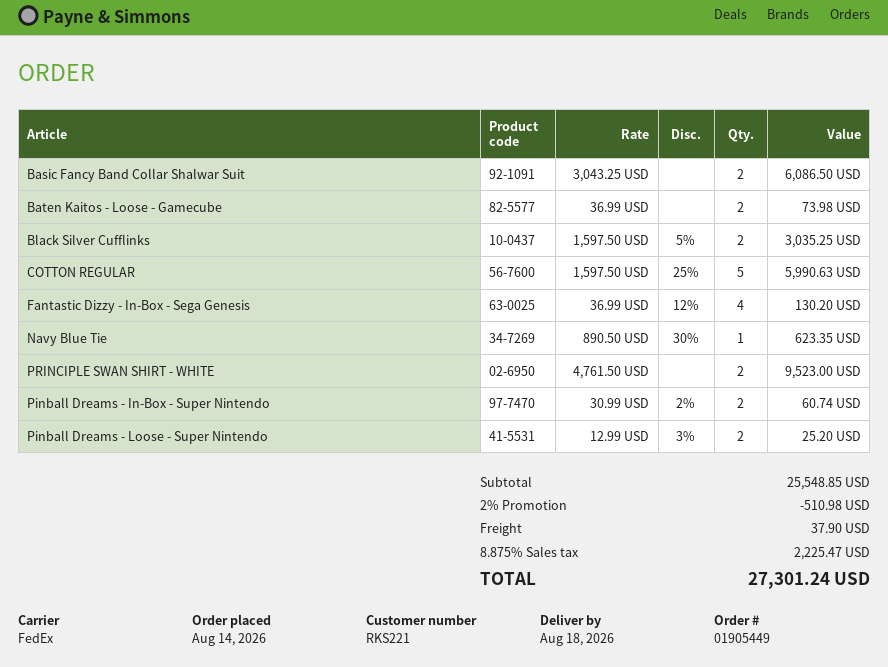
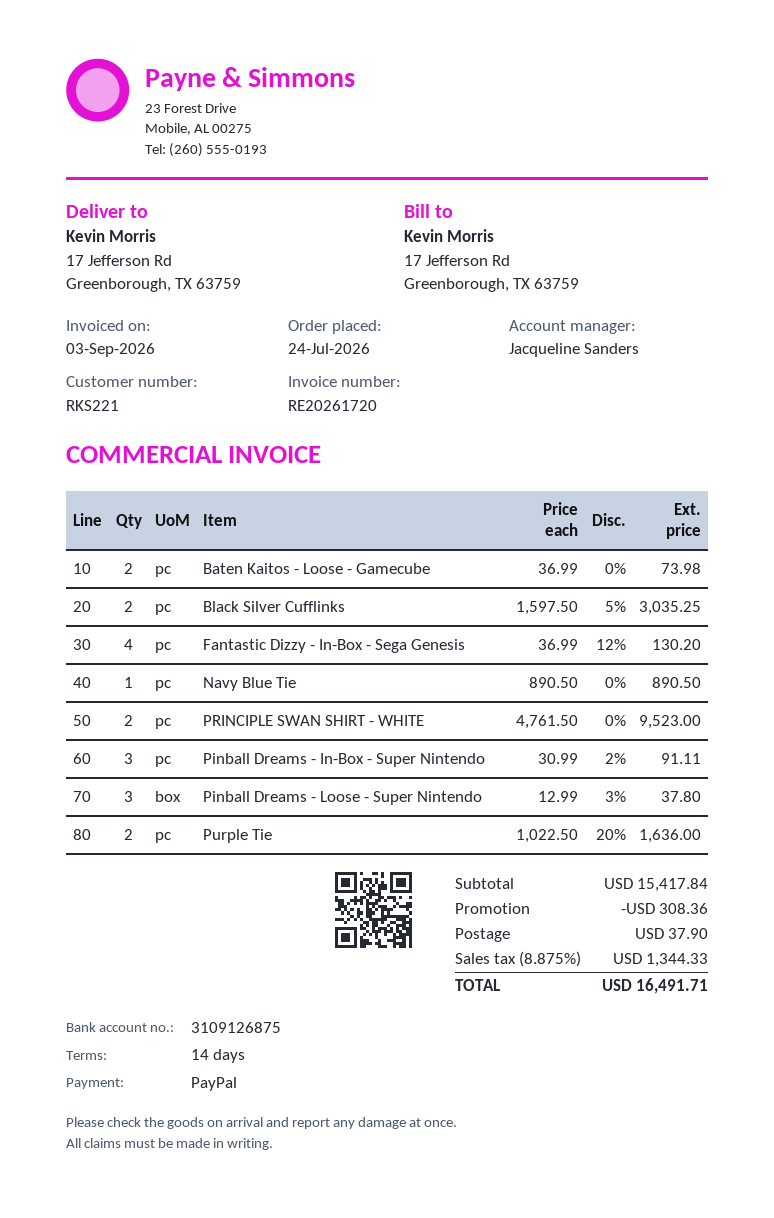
order date: 2026-08-14 -> 2026-07-24
Basic Fancy Band Collar Shalwar Suit: 2 x 3043.25 = 6086.50 -> none
COTTON REGULAR: 5 x 1597.50 - 25% = 5990.63 -> none
Navy Blue Tie: 1 x 890.50 - 30% = 623.35 -> 1 x 890.50 = 890.50
Pinball Dreams - In-Box - Super Nintendo: 2 x 30.99 - 2% = 60.74 -> 3 x 30.99 - 2% = 91.11
Pinball Dreams - Loose - Super Nintendo: 2 x 12.99 - 3% = 25.20 -> 3 x 12.99 - 3% = 37.80
Purple Tie: none -> 2 x 1022.50 - 20% = 1636.00
subtotal: 25548.85 -> 15417.84
discount: 510.98 -> 308.36
tax: 8.875% = 2225.47 -> 8.875% = 1344.33
total: 27301.24 -> 16491.71

